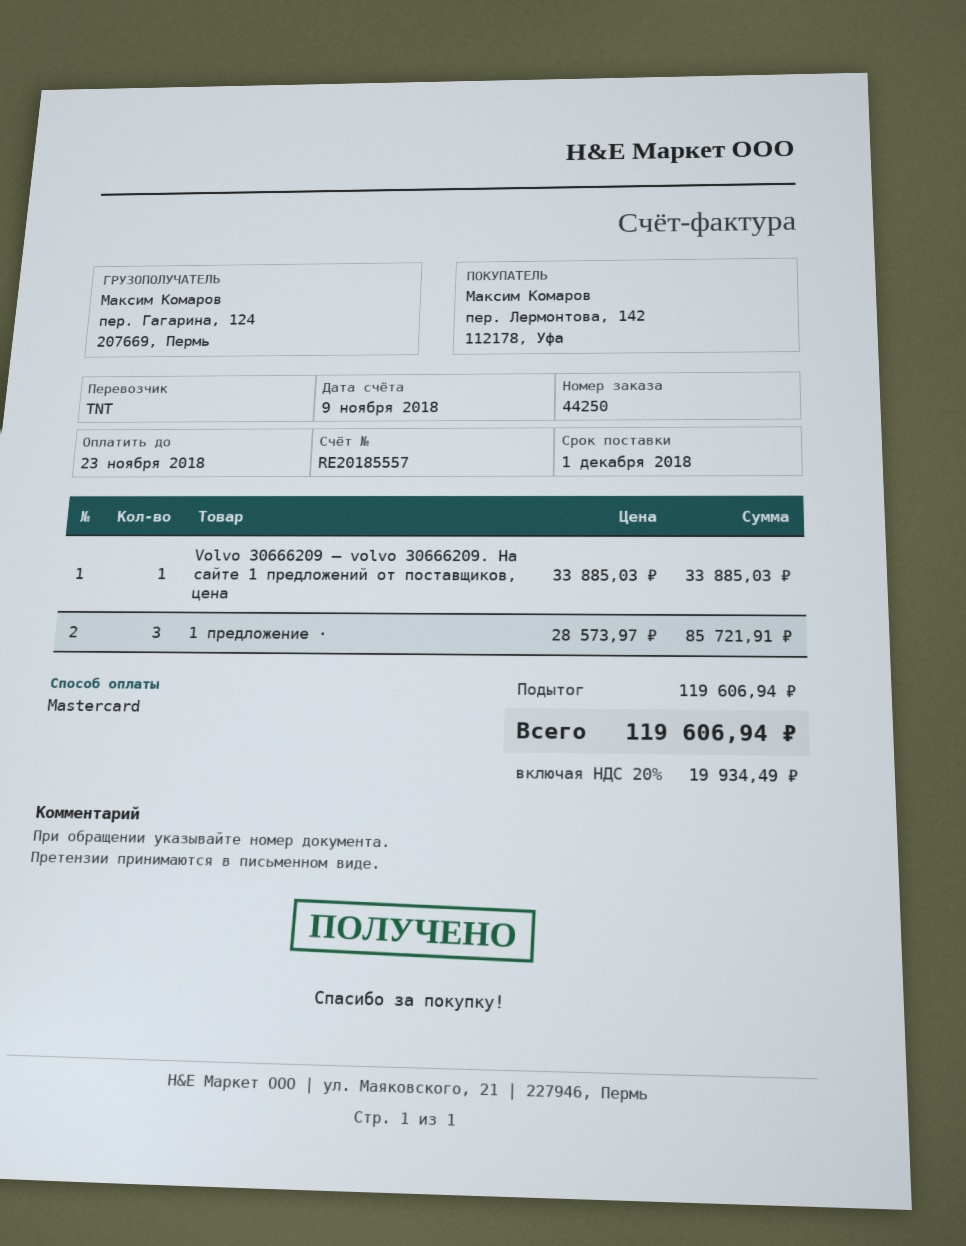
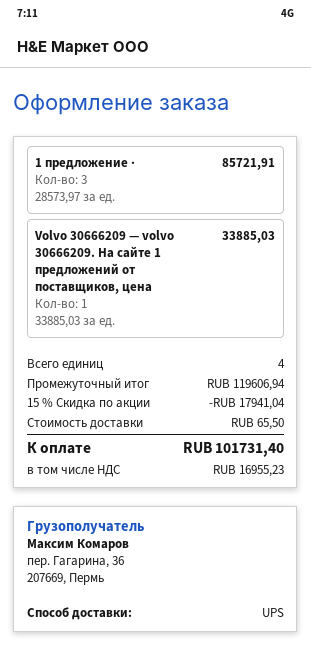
shipping method: TNT -> UPS
ship to: пер. Гагарина, 124, 207669, Пермь -> пер. Гагарина, 36, 207669, Пермь
discount: none -> 15% = 17941.04
shipping: none -> 65.50
tax: 19934.49 -> 16955.23
total: 119606.94 -> 101731.40

